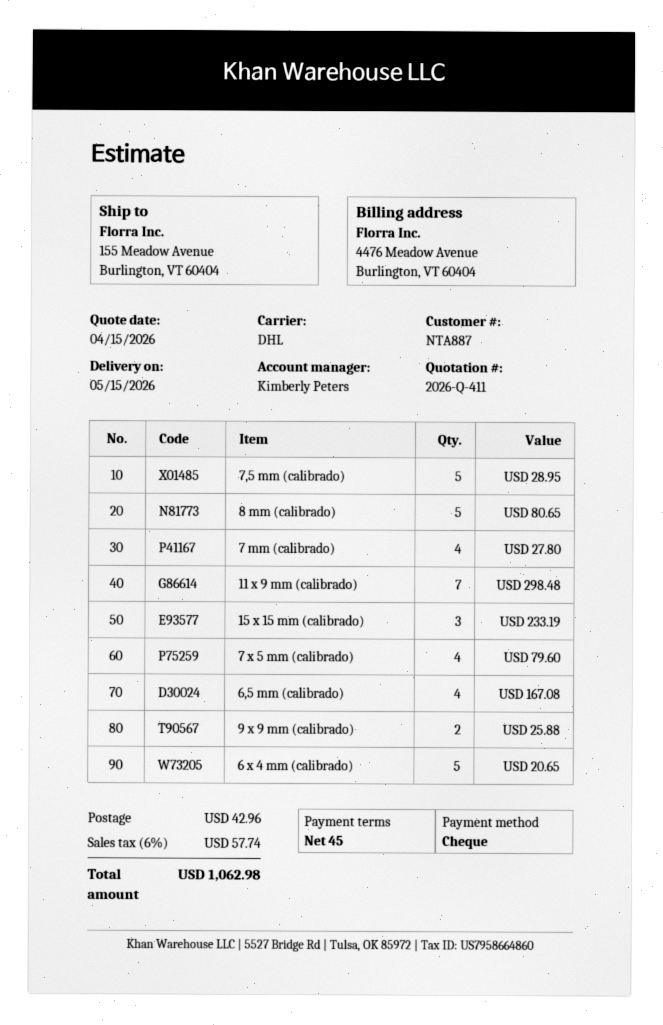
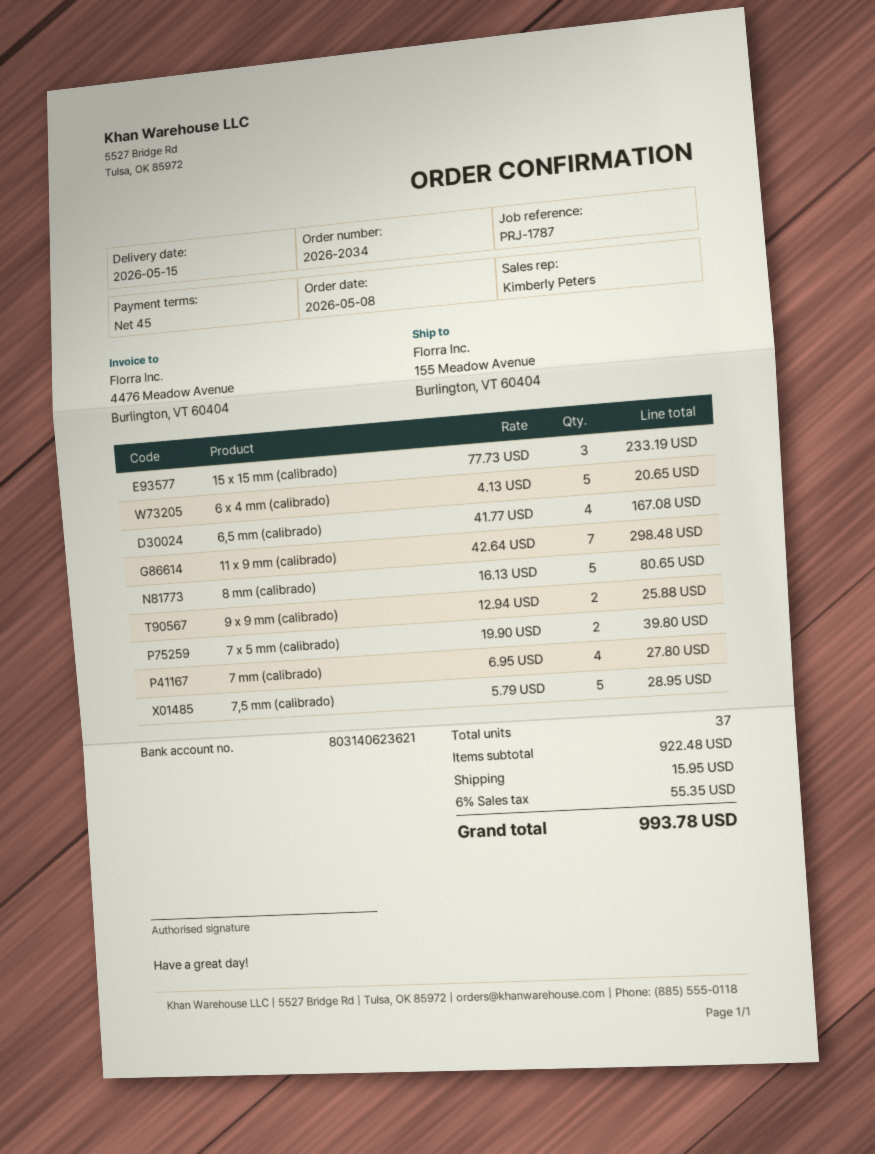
7 x 5 mm (calibrado): 4 for 79.60 -> 2 for 39.80
shipping: 42.96 -> 15.95
tax: 6% = 57.74 -> 6% = 55.35
total: 1062.98 -> 993.78

